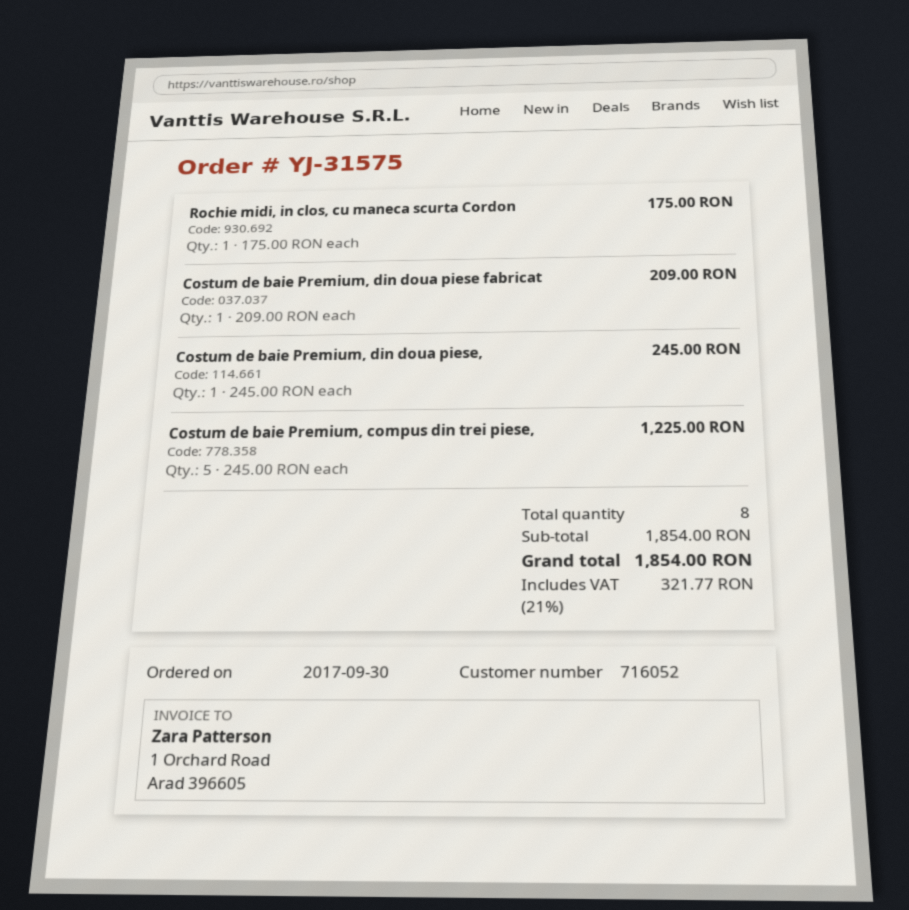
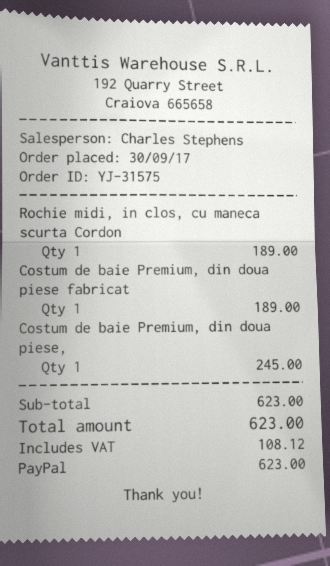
Rochie midi, in clos, cu maneca scurta Cordon: 1 for 175.00 -> 1 for 189.00
Costum de baie Premium, din doua piese fabricat: 1 for 209.00 -> 1 for 189.00
Costum de baie Premium, compus din trei piese,: 5 for 1225.00 -> none
subtotal: 1854.00 -> 623.00
tax: 321.77 -> 108.12
total: 1854.00 -> 623.00

